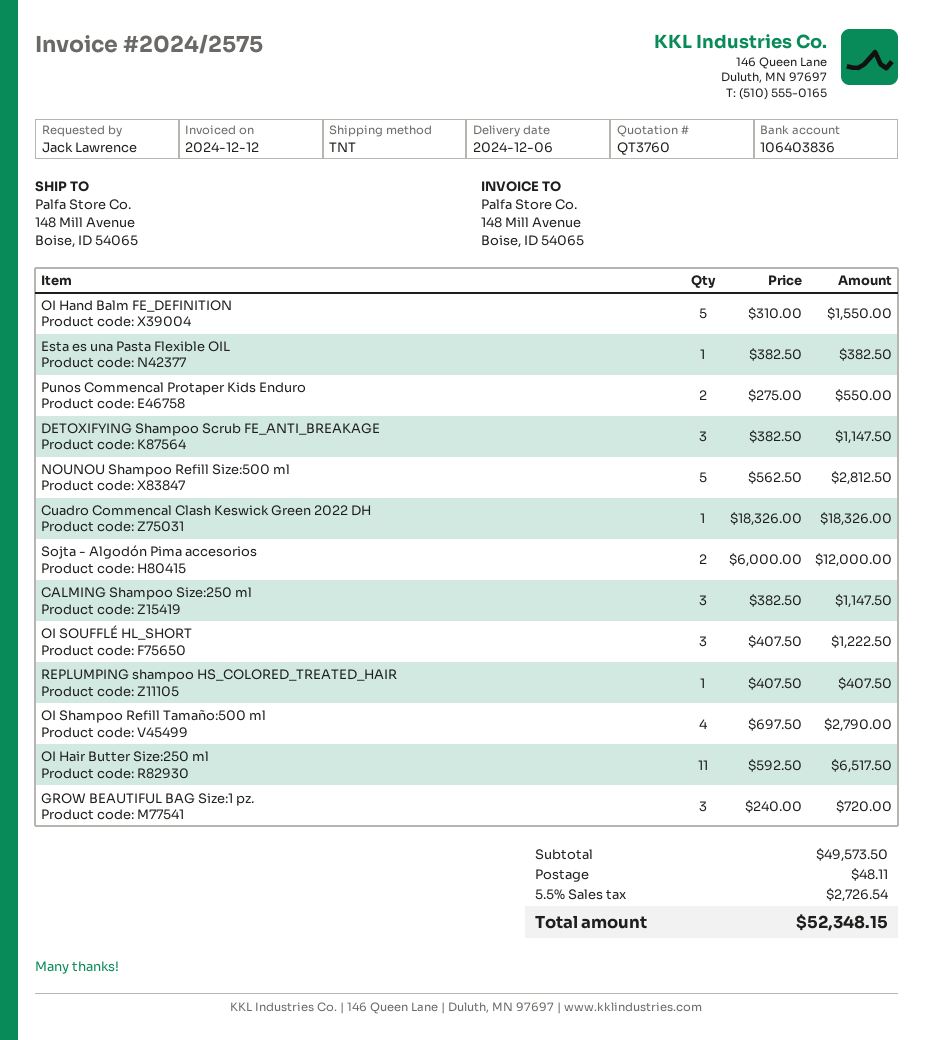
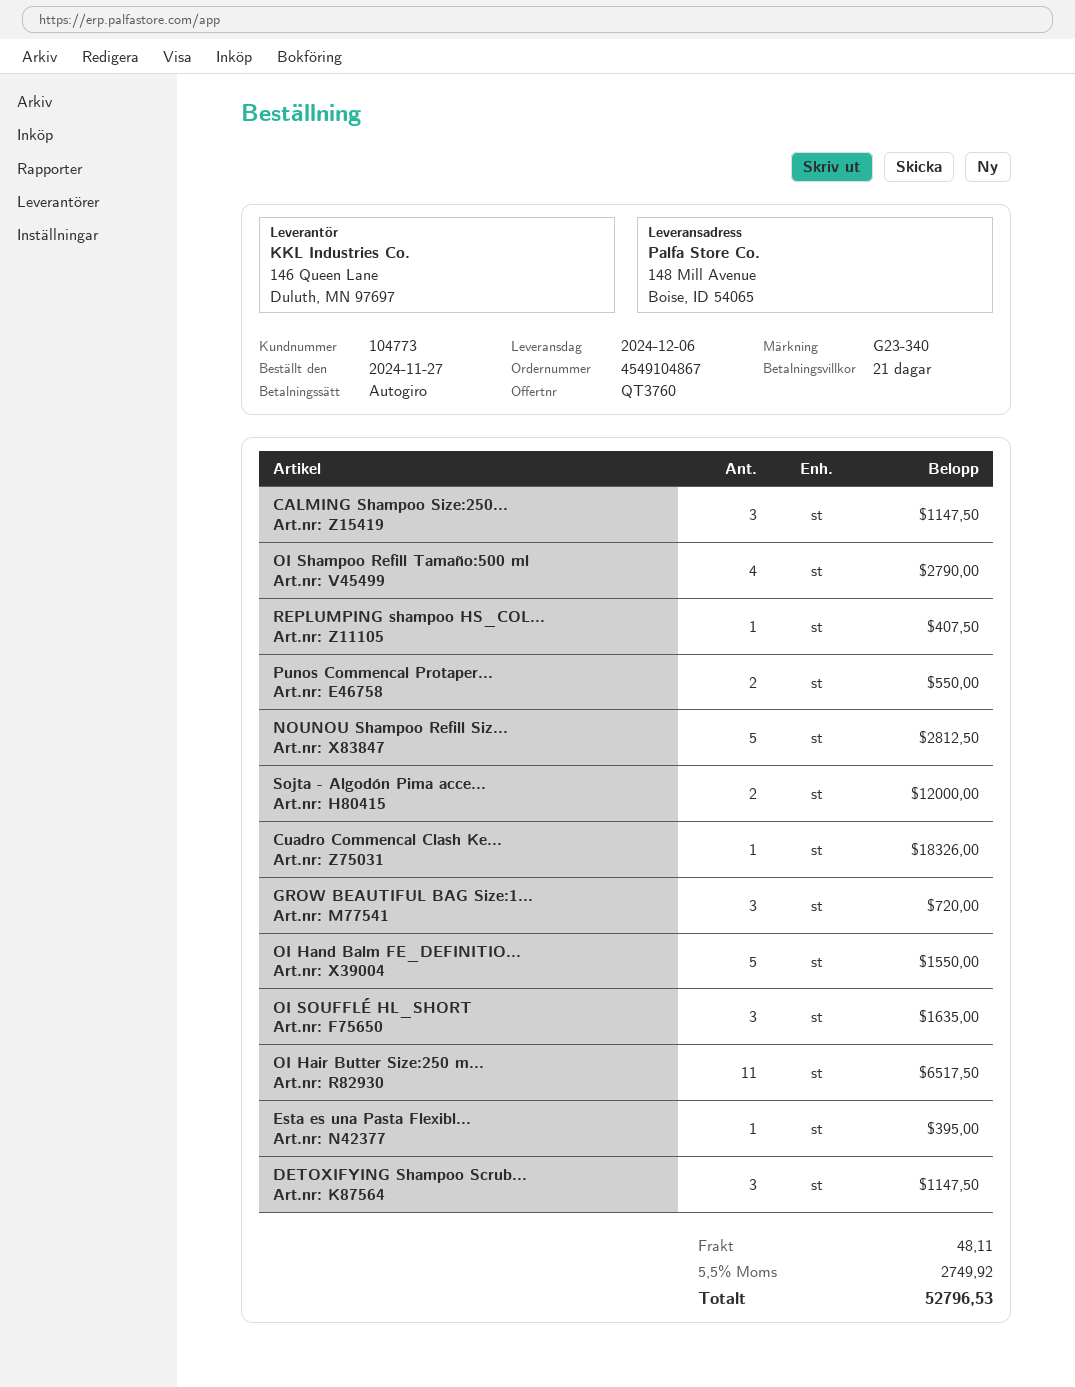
Esta es una Pasta Flexible OIL: 1 for 382.50 -> 1 for 395.00
OI SOUFFLÉ HL_SHORT: 3 for 1222.50 -> 3 for 1635.00
tax: 5.5% = 2726.54 -> 5.5% = 2749.92
total: 52348.15 -> 52796.53

